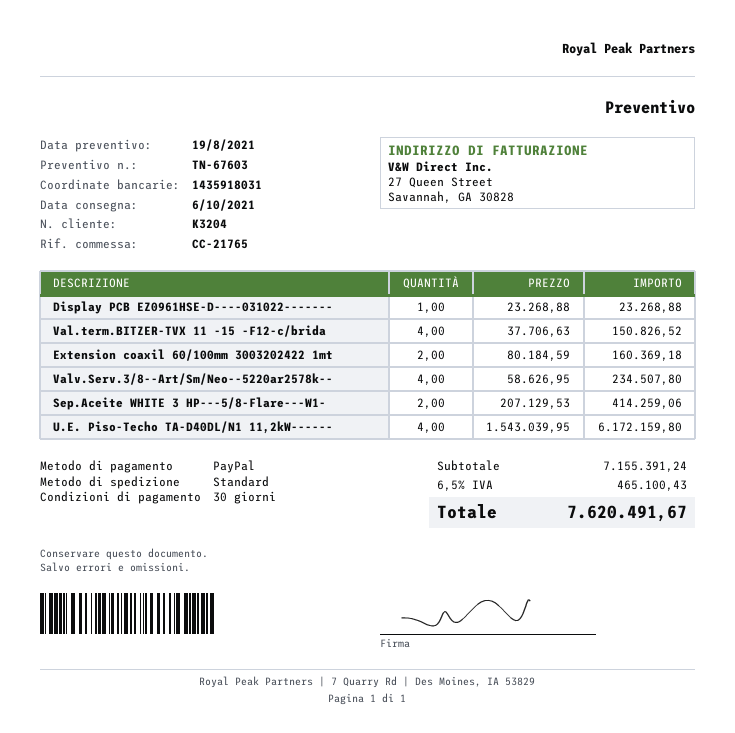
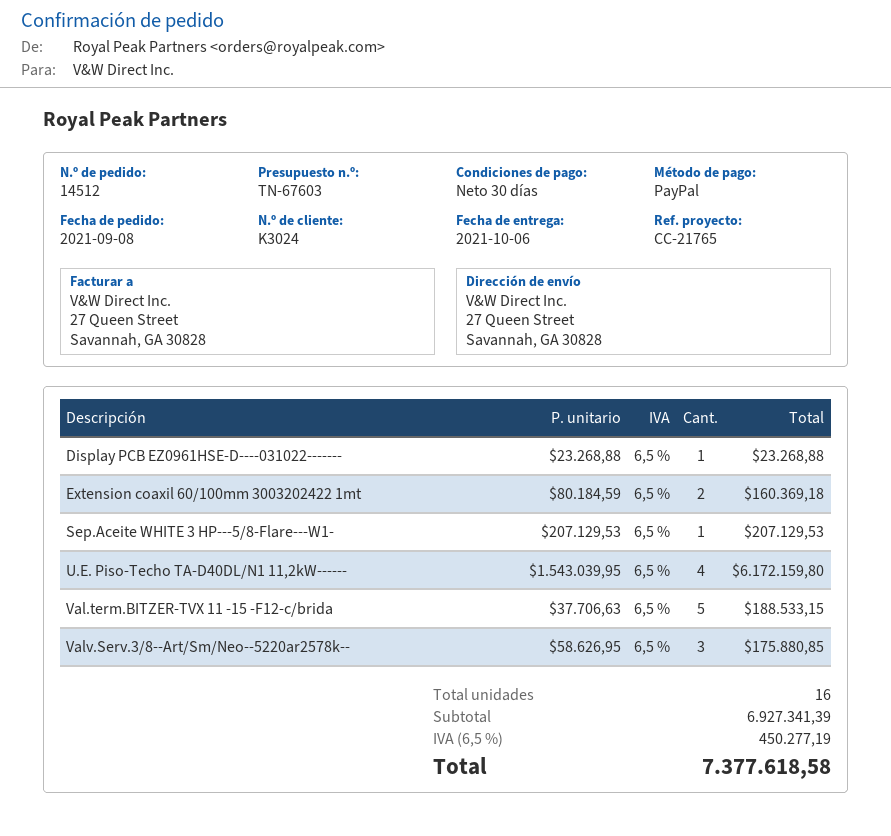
customer number: K3204 -> K3024
Val.term.BITZER-TVX 11 -15 -F12-c/brida: 4 x 37706.63 = 150826.52 -> 5 x 37706.63 = 188533.15
Valv.Serv.3/8--Art/Sm/Neo--5220ar2578k--: 4 x 58626.95 = 234507.80 -> 3 x 58626.95 = 175880.85
Sep.Aceite WHITE 3 HP---5/8-Flare---W1-: 2 x 207129.53 = 414259.06 -> 1 x 207129.53 = 207129.53
subtotal: 7155391.24 -> 6927341.39
tax: 6.5% = 465100.43 -> 6.5% = 450277.19
total: 7620491.67 -> 7377618.58

